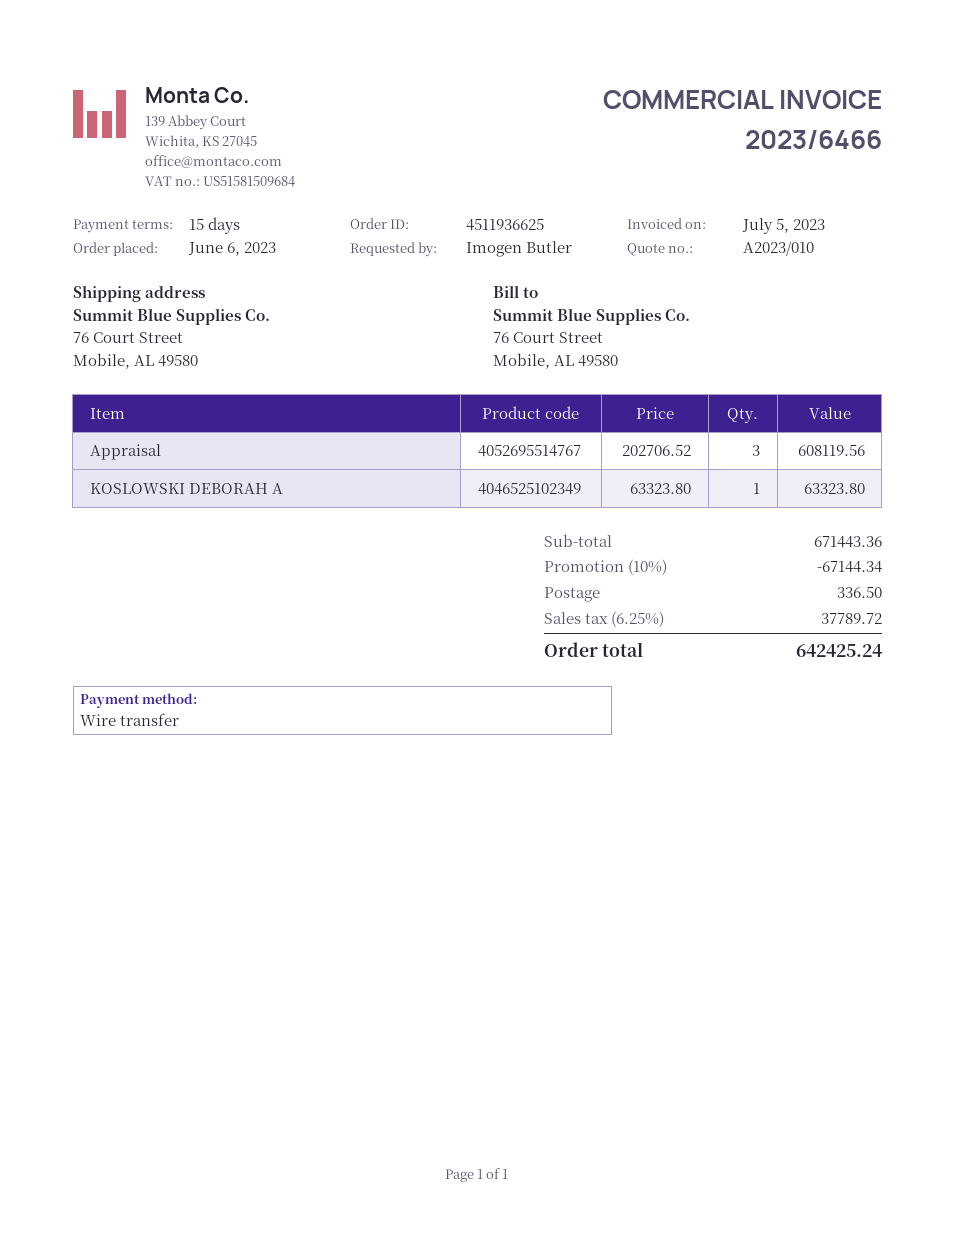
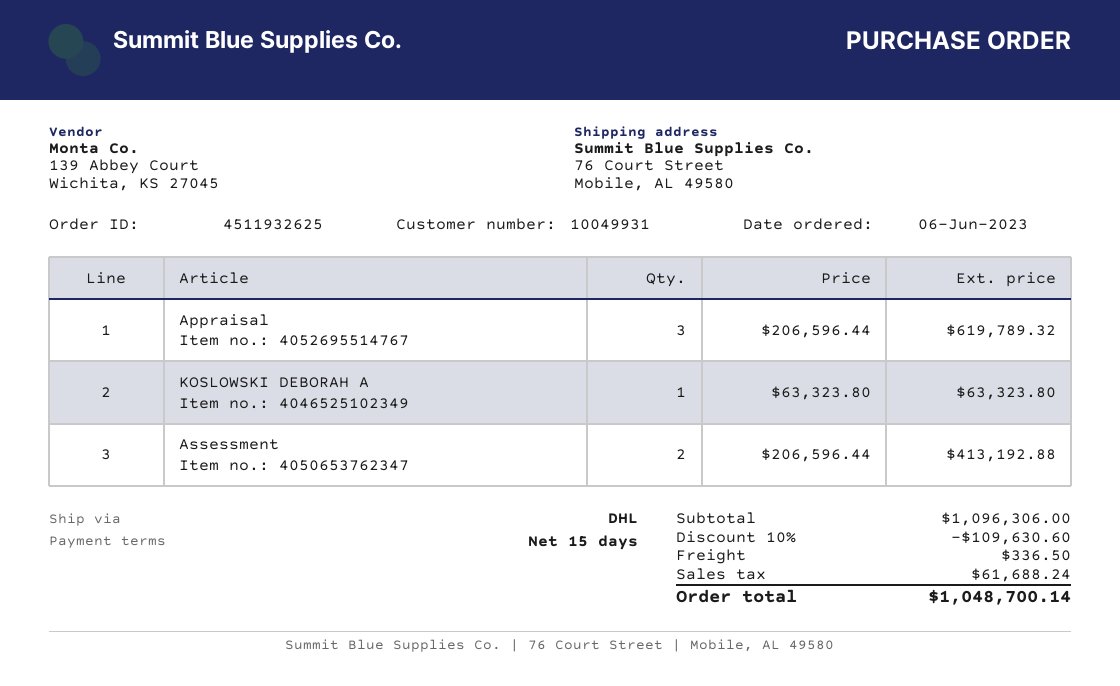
order number: 4511936625 -> 4511932625
Appraisal: 3 x 202706.52 = 608119.56 -> 3 x 206596.44 = 619789.32
Assessment: none -> 2 x 206596.44 = 413192.88
subtotal: 671443.36 -> 1096306.00
discount: 10% = 67144.34 -> 10% = 109630.60
tax: 37789.72 -> 61688.24
total: 642425.24 -> 1048700.14

